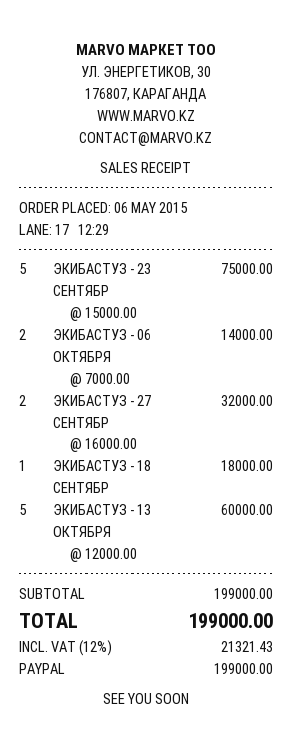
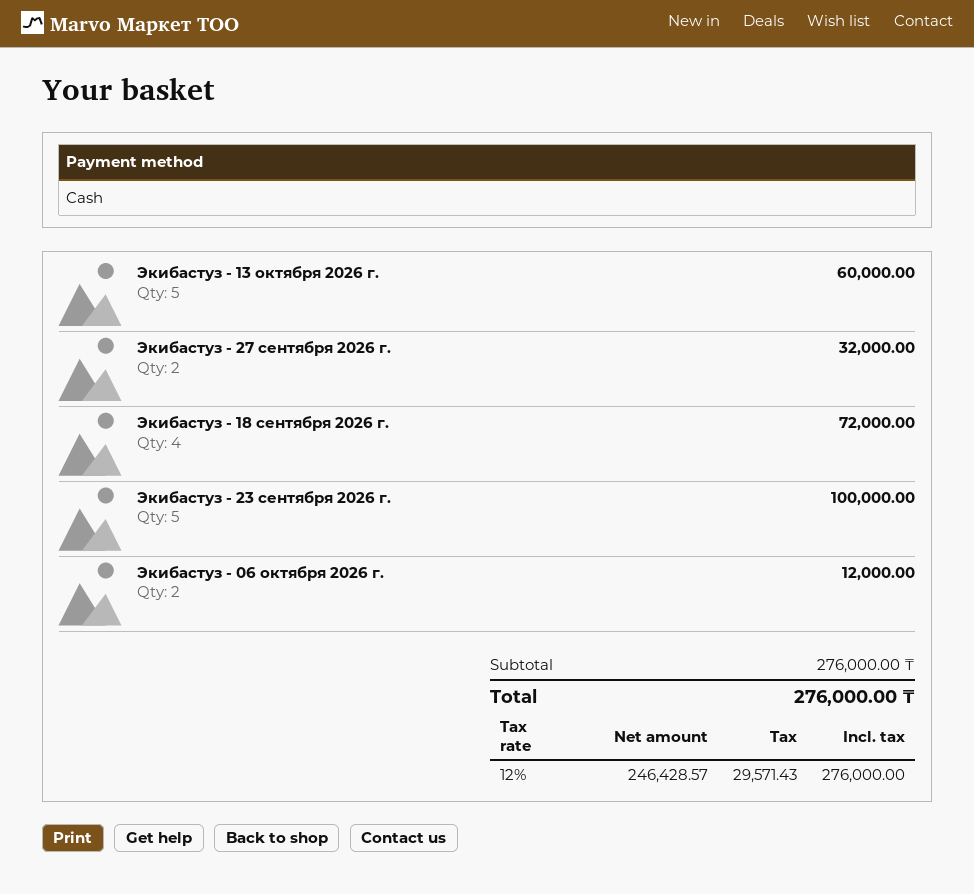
payment method: PayPal -> cash
ЭКИБАСТУЗ - 23 СЕНТЯБР: 5 for 75000.00 -> 5 for 100000.00
ЭКИБАСТУЗ - 06 ОКТЯБРЯ: 2 for 14000.00 -> 2 for 12000.00
ЭКИБАСТУЗ - 18 СЕНТЯБР: 1 for 18000.00 -> 4 for 72000.00
subtotal: 199000.00 -> 276000.00
tax: 12% = 21321.43 -> 12% = 29571.43
total: 199000.00 -> 276000.00

